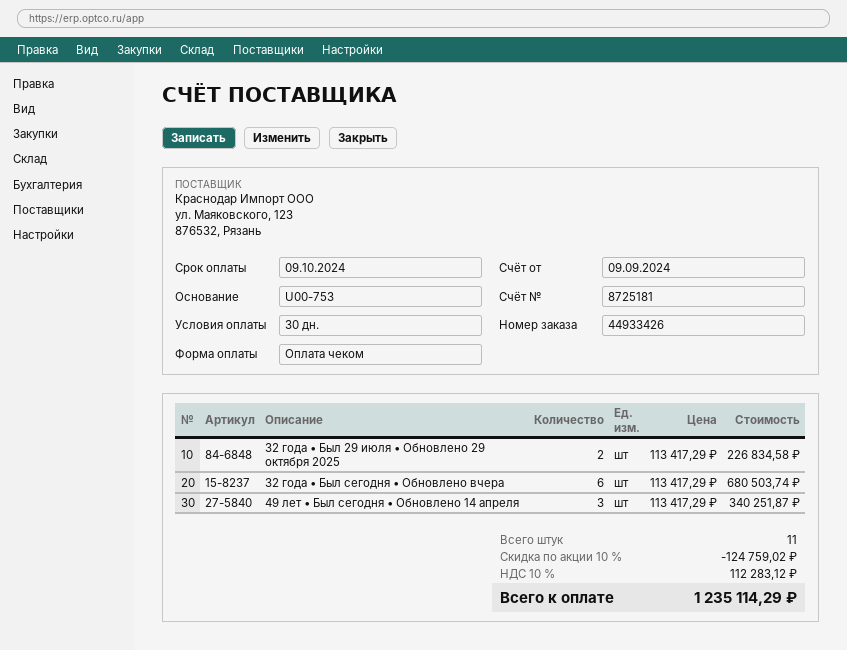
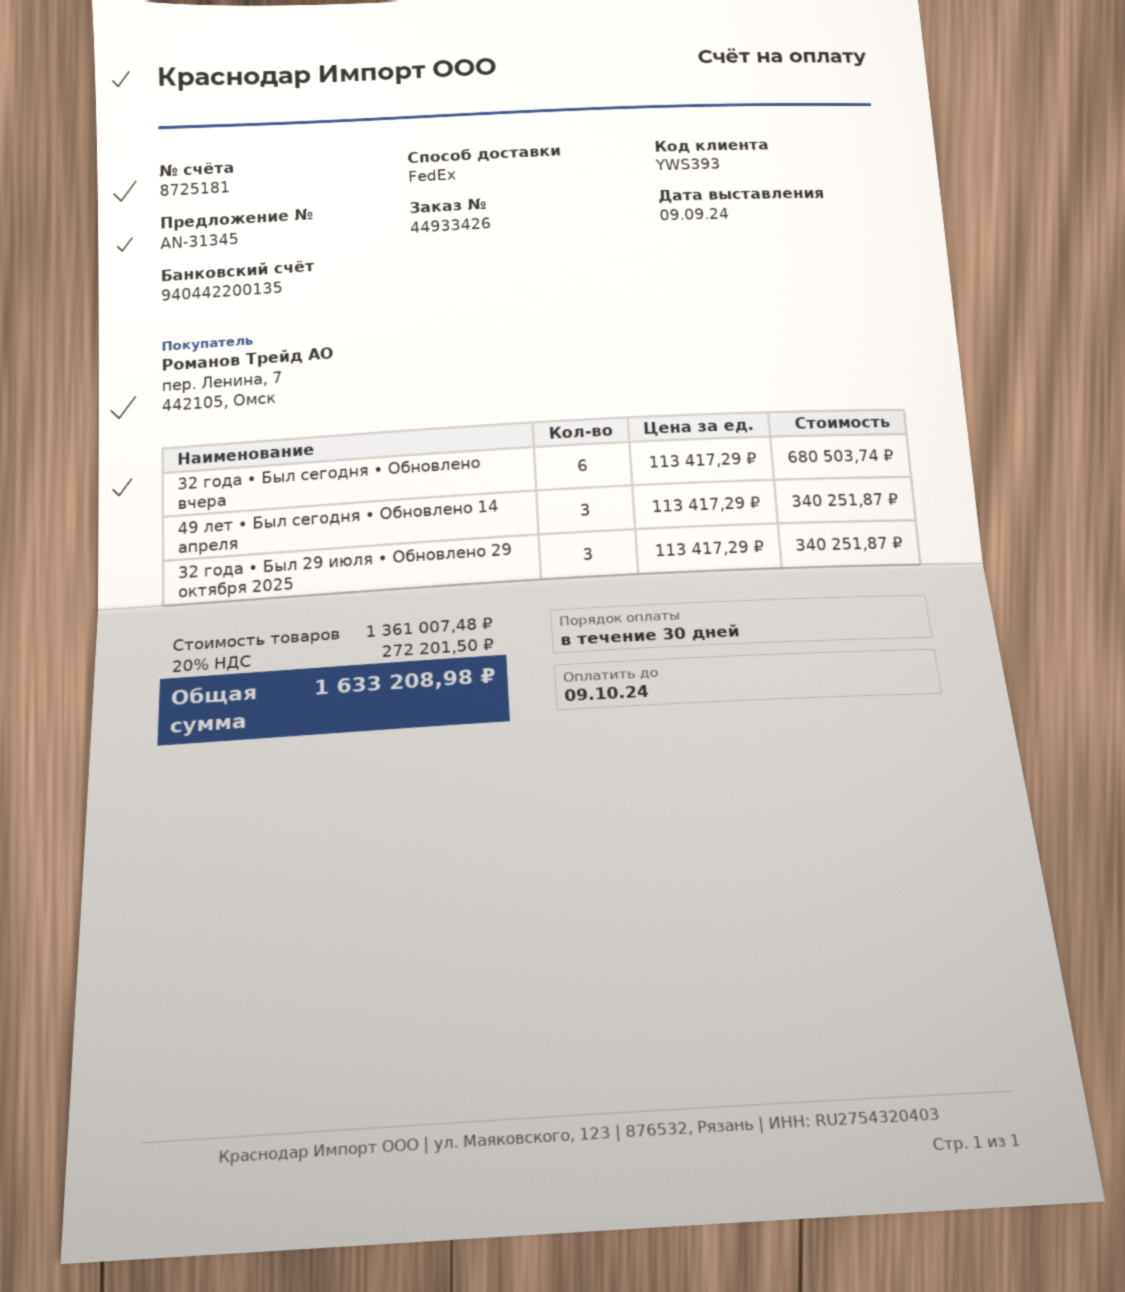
32 года • Был 29 июля • Обновлено 29 октября 2025: 2 x 113417.29 = 226834.58 -> 3 x 113417.29 = 340251.87
discount: 10% = 124759.02 -> none
tax: 10% = 112283.12 -> 20% = 272201.50
total: 1235114.29 -> 1633208.98

